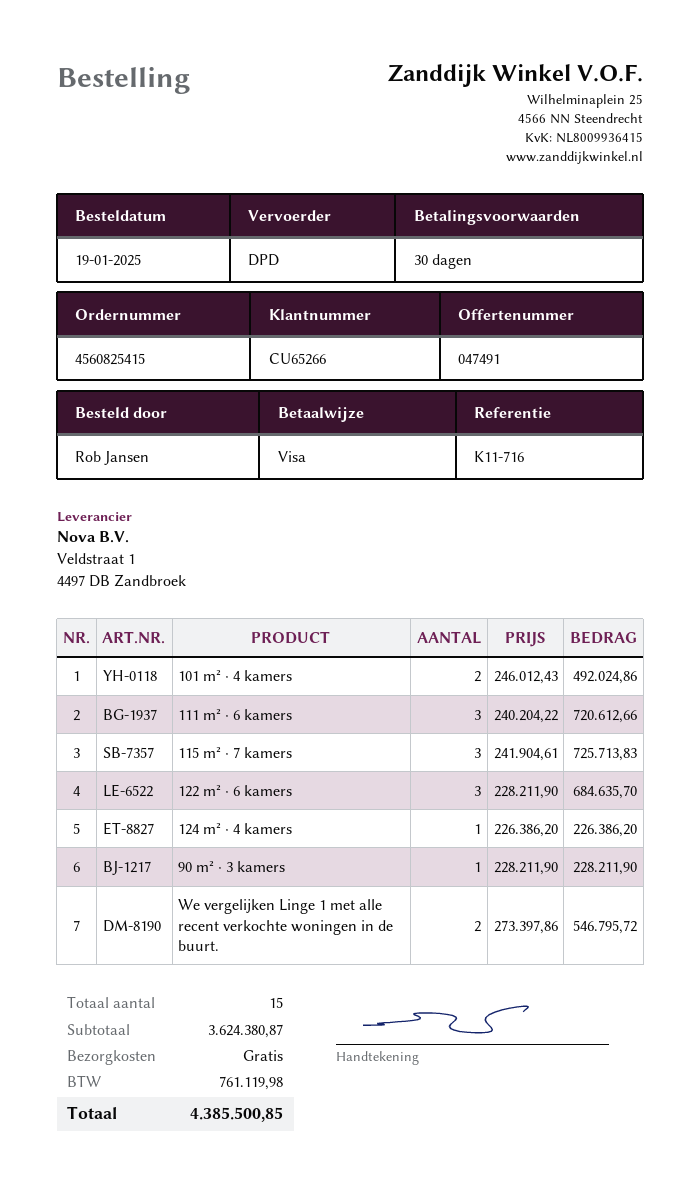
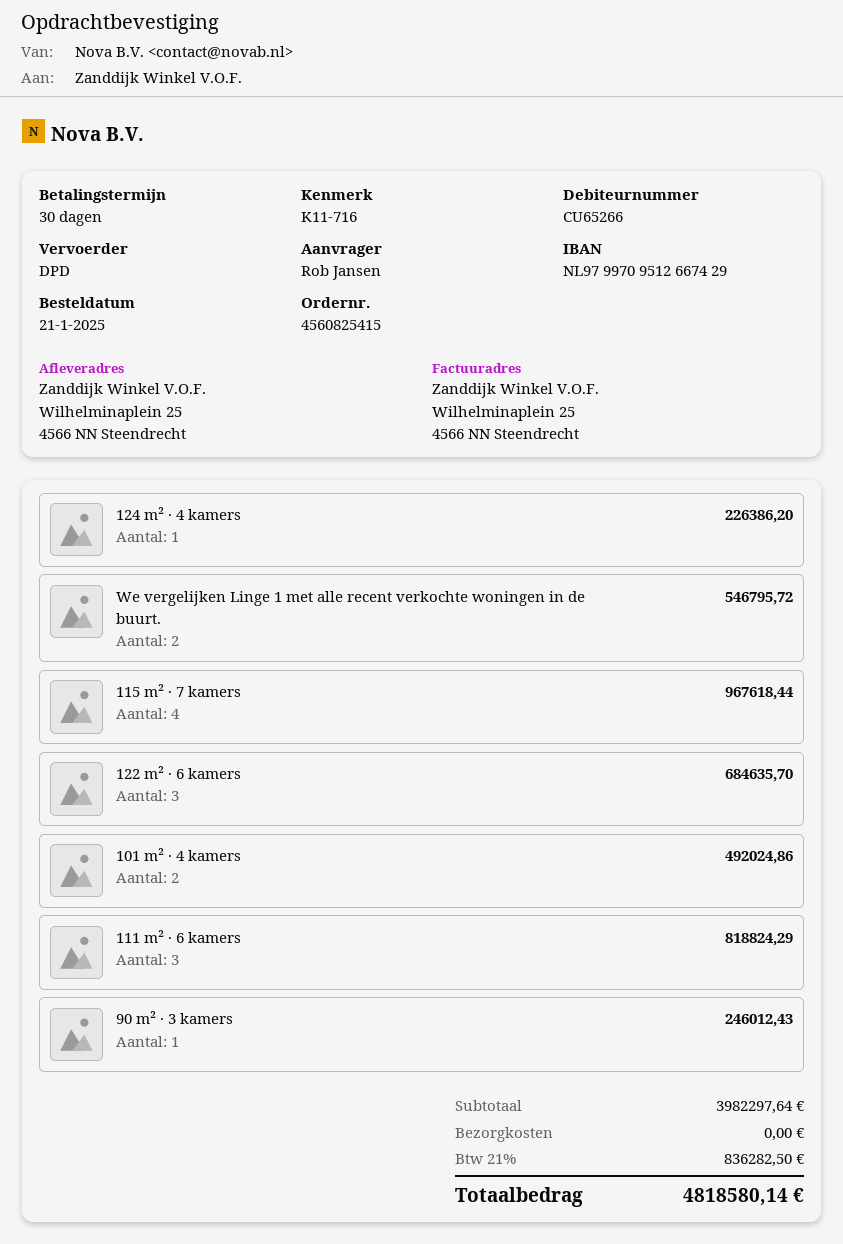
order date: 2025-01-19 -> 2025-01-21
111 m² · 6 kamers: 3 for 720612.66 -> 3 for 818824.29
115 m² · 7 kamers: 3 for 725713.83 -> 4 for 967618.44
90 m² · 3 kamers: 1 for 228211.90 -> 1 for 246012.43
subtotal: 3624380.87 -> 3982297.64
tax: 761119.98 -> 836282.50
total: 4385500.85 -> 4818580.14

